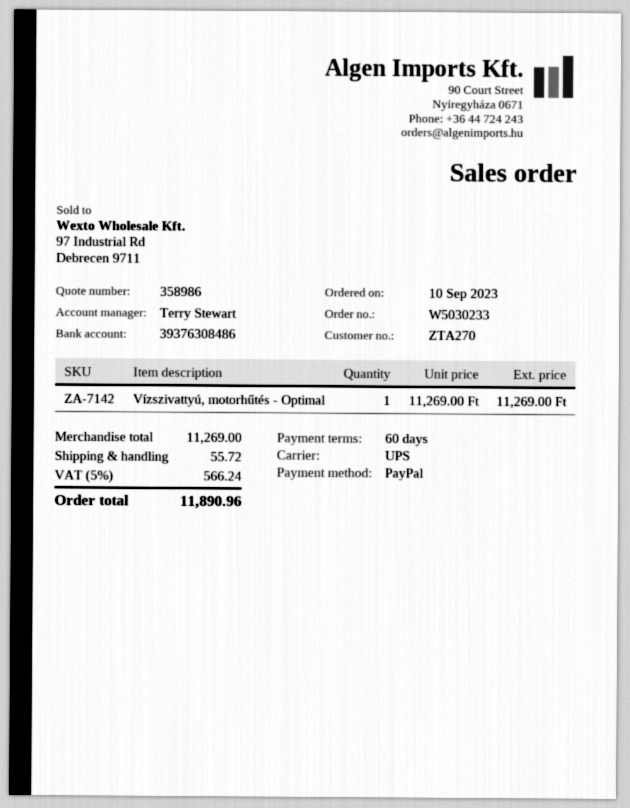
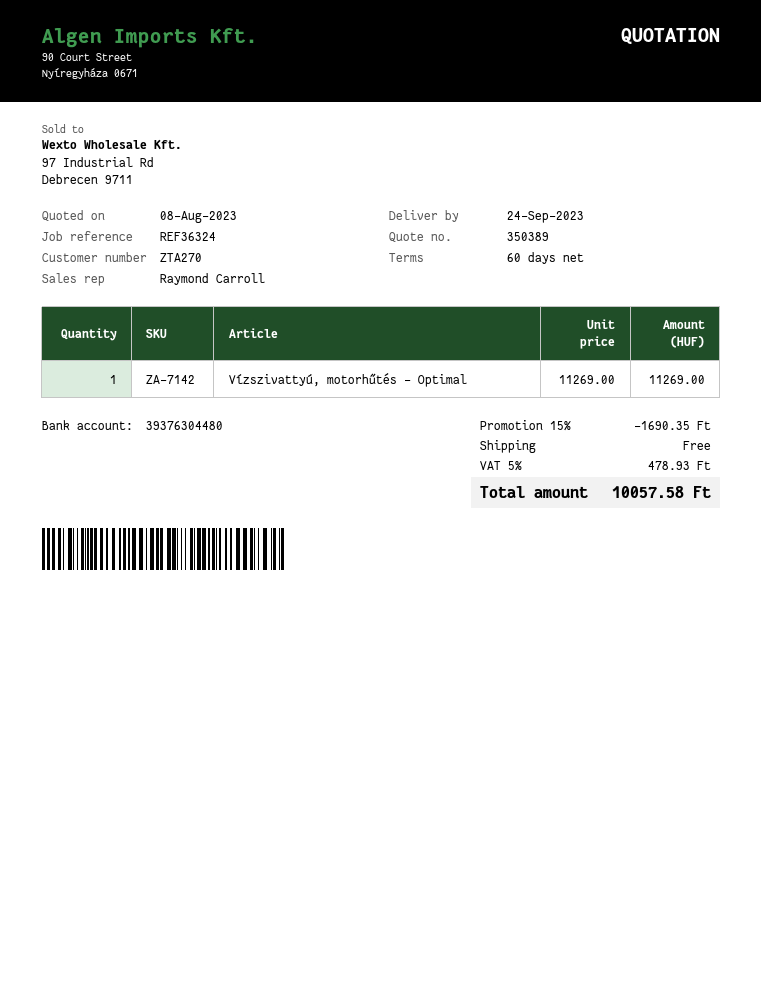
quote number: 358986 -> 350389
sales rep: Terry Stewart -> Raymond Carroll
bank account: 39376308486 -> 39376304480
discount: none -> 15% = 1690.35
shipping: 55.72 -> 0.00
tax: 5% = 566.24 -> 5% = 478.93
total: 11890.96 -> 10057.58

